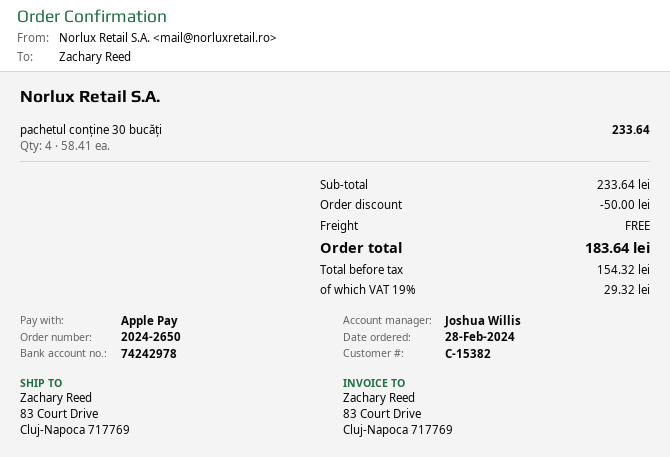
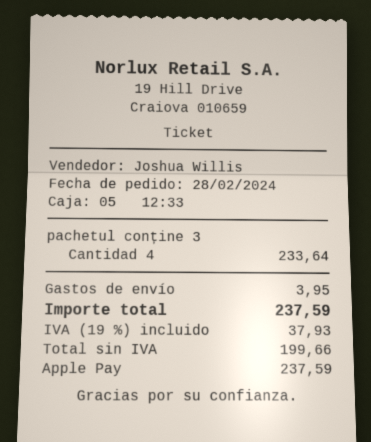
discount: 50.00 -> none
shipping: 0.00 -> 3.95
net: 154.32 -> 199.66
tax: 19% = 29.32 -> 19% = 37.93
total: 183.64 -> 237.59

